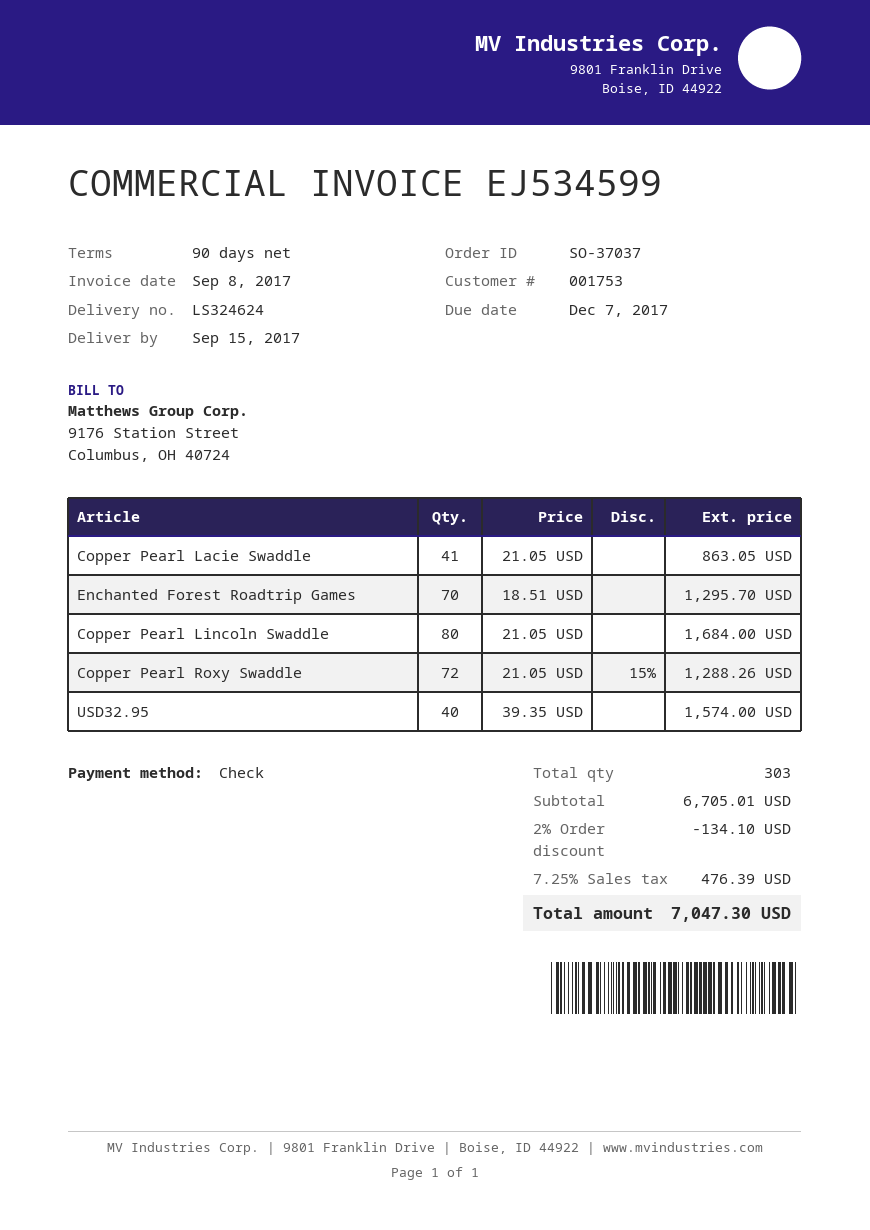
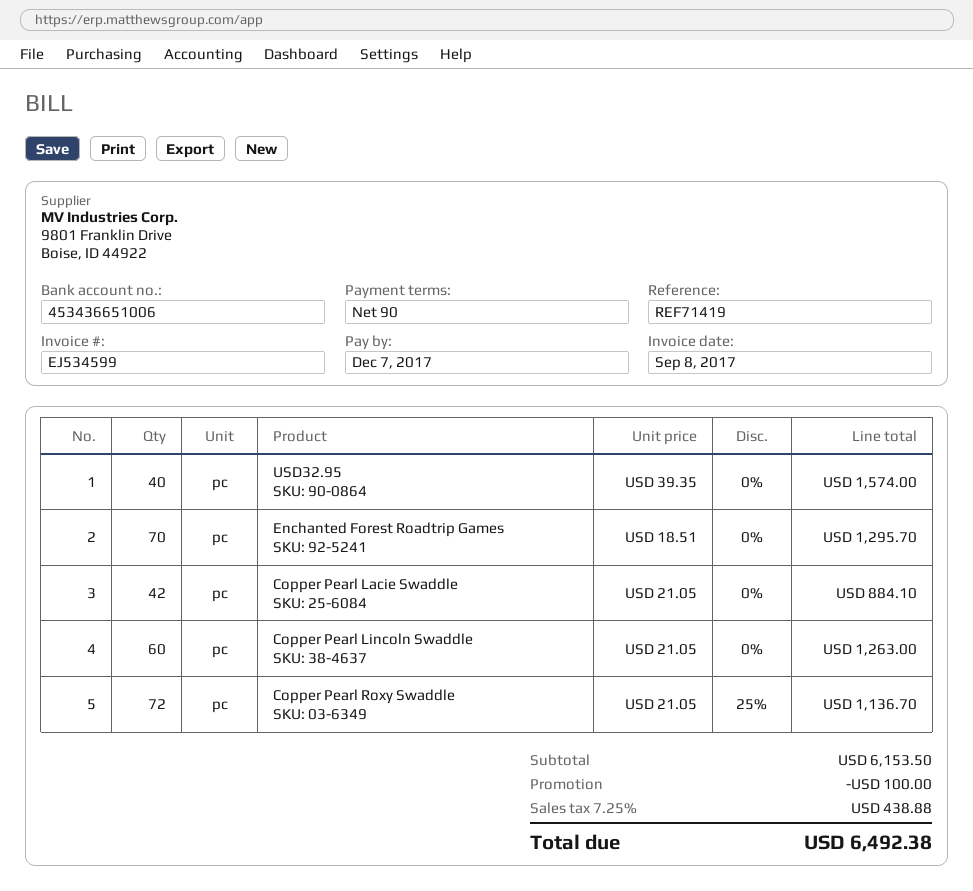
Copper Pearl Lacie Swaddle: 41 x 21.05 = 863.05 -> 42 x 21.05 = 884.10
Copper Pearl Lincoln Swaddle: 80 x 21.05 = 1684.00 -> 60 x 21.05 = 1263.00
Copper Pearl Roxy Swaddle: 72 x 21.05 - 15% = 1288.26 -> 72 x 21.05 - 25% = 1136.70
subtotal: 6705.01 -> 6153.50
discount: 134.10 -> 100.00
tax: 7.25% = 476.39 -> 7.25% = 438.88
total: 7047.30 -> 6492.38

